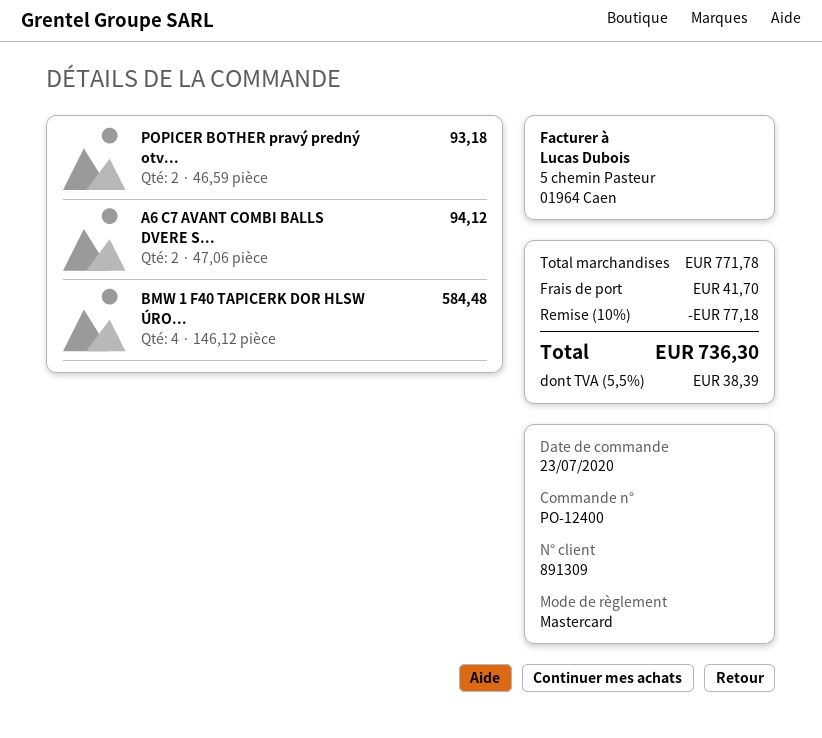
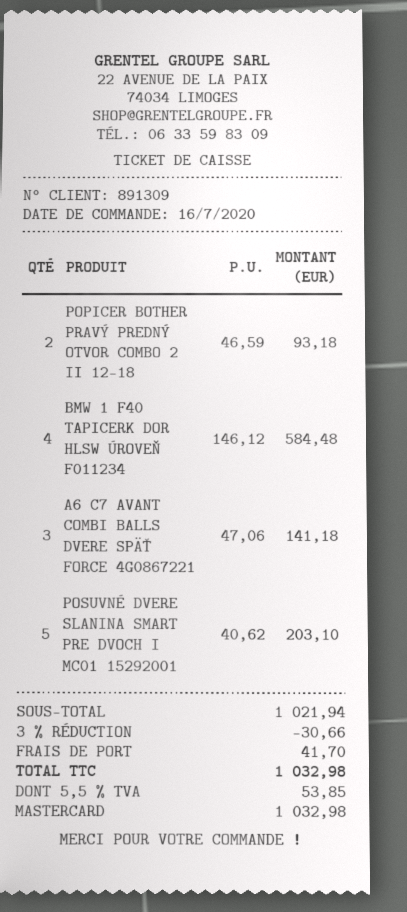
order date: 2020-07-23 -> 2020-07-16
A6 C7 AVANT COMBI BALLS DVERE S...: 2 x 47.06 = 94.12 -> 3 x 47.06 = 141.18
POSUVNÉ DVERE SLANINA SMART PRE DVOCH I MC01 15292001: none -> 5 x 40.62 = 203.10
subtotal: 771.78 -> 1021.94
discount: 10% = 77.18 -> 3% = 30.66
tax: 5.5% = 38.39 -> 5.5% = 53.85
total: 736.30 -> 1032.98

